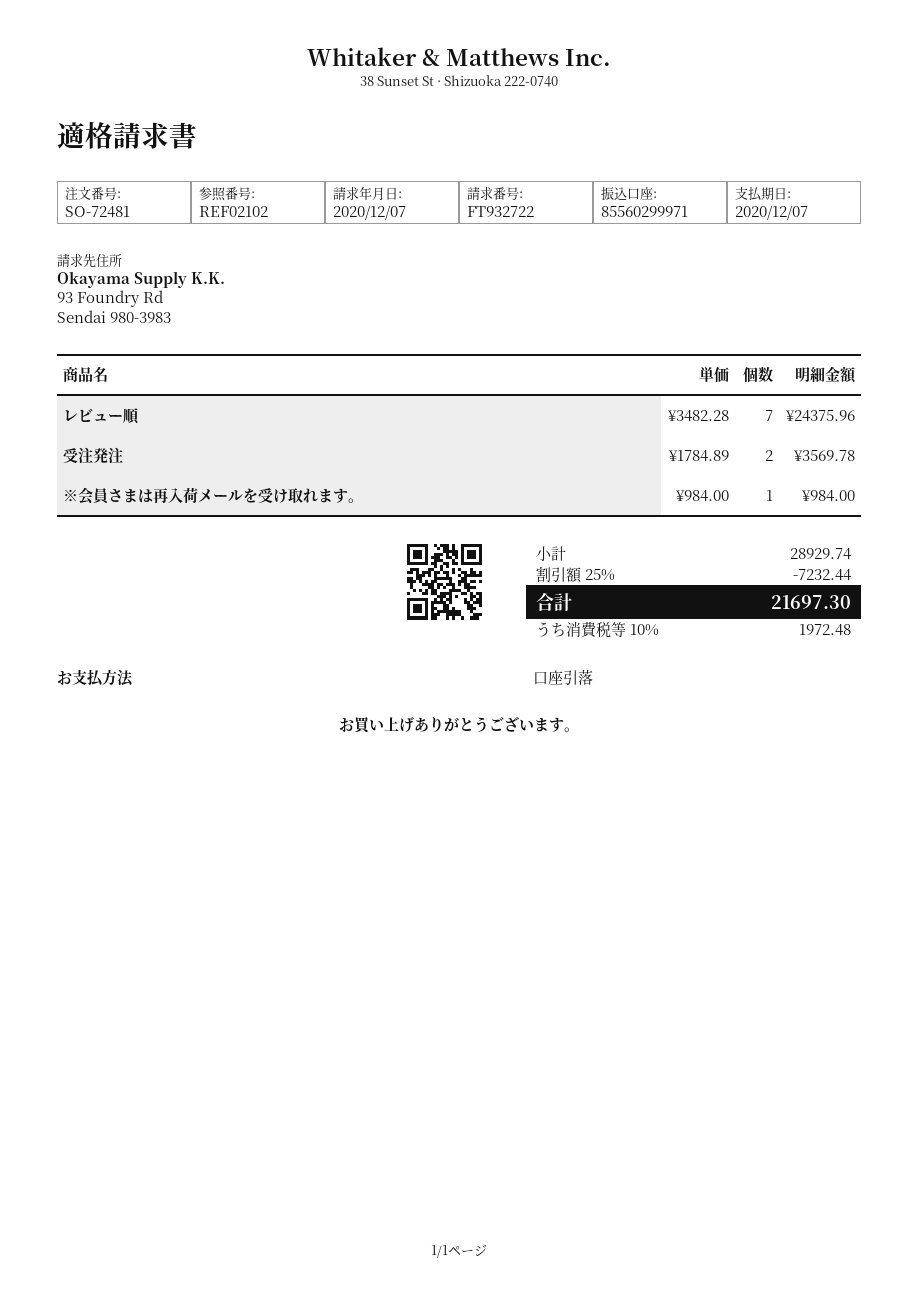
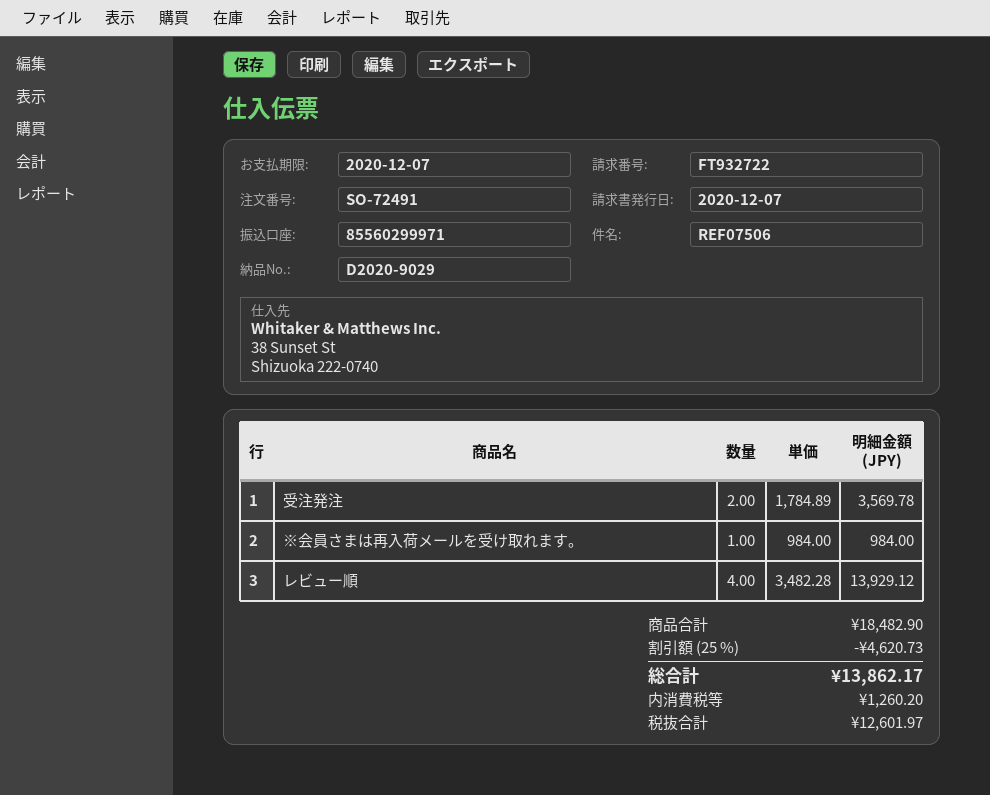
order number: SO-72481 -> SO-72491
reference: REF02102 -> REF07506
レビュー順: 7 x 3482.28 = 24375.96 -> 4 x 3482.28 = 13929.12
subtotal: 28929.74 -> 18482.90
discount: 25% = 7232.44 -> 25% = 4620.73
tax: 1972.48 -> 1260.20
total: 21697.30 -> 13862.17

